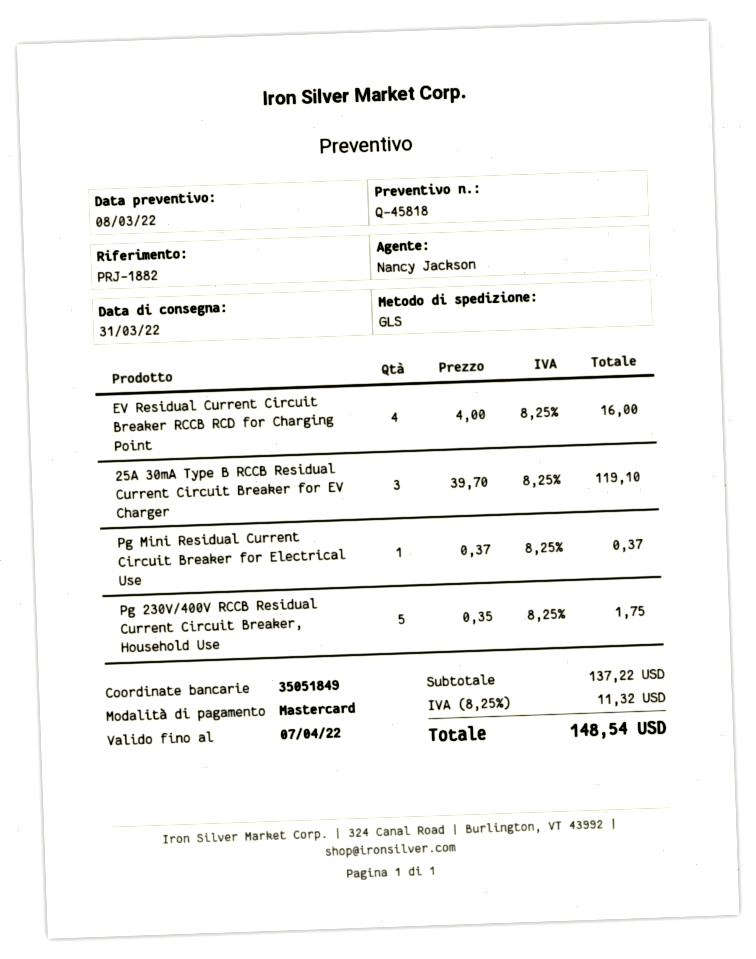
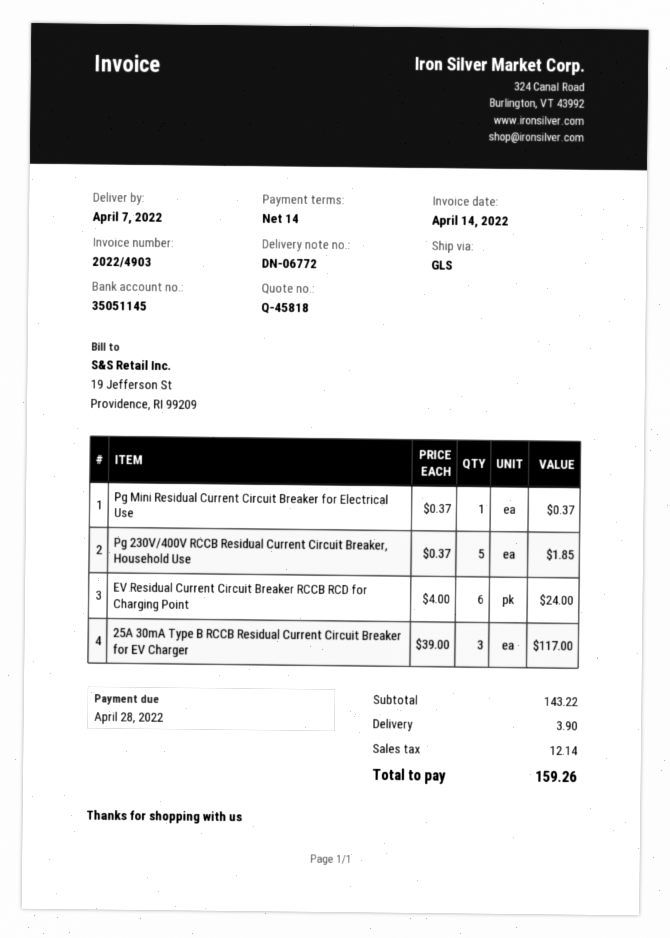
delivery date: 2022-03-31 -> 2022-04-07
bank account: 35051849 -> 35051145
EV Residual Current Circuit Breaker RCCB RCD for Charging Point: 4 x 4.00 = 16.00 -> 6 x 4.00 = 24.00
25A 30mA Type B RCCB Residual Current Circuit Breaker for EV Charger: 3 x 39.70 = 119.10 -> 3 x 39.00 = 117.00
Pg 230V/400V RCCB Residual Current Circuit Breaker, Household Use: 5 x 0.35 = 1.75 -> 5 x 0.37 = 1.85
subtotal: 137.22 -> 143.22
shipping: none -> 3.90
tax: 11.32 -> 12.14
total: 148.54 -> 159.26

